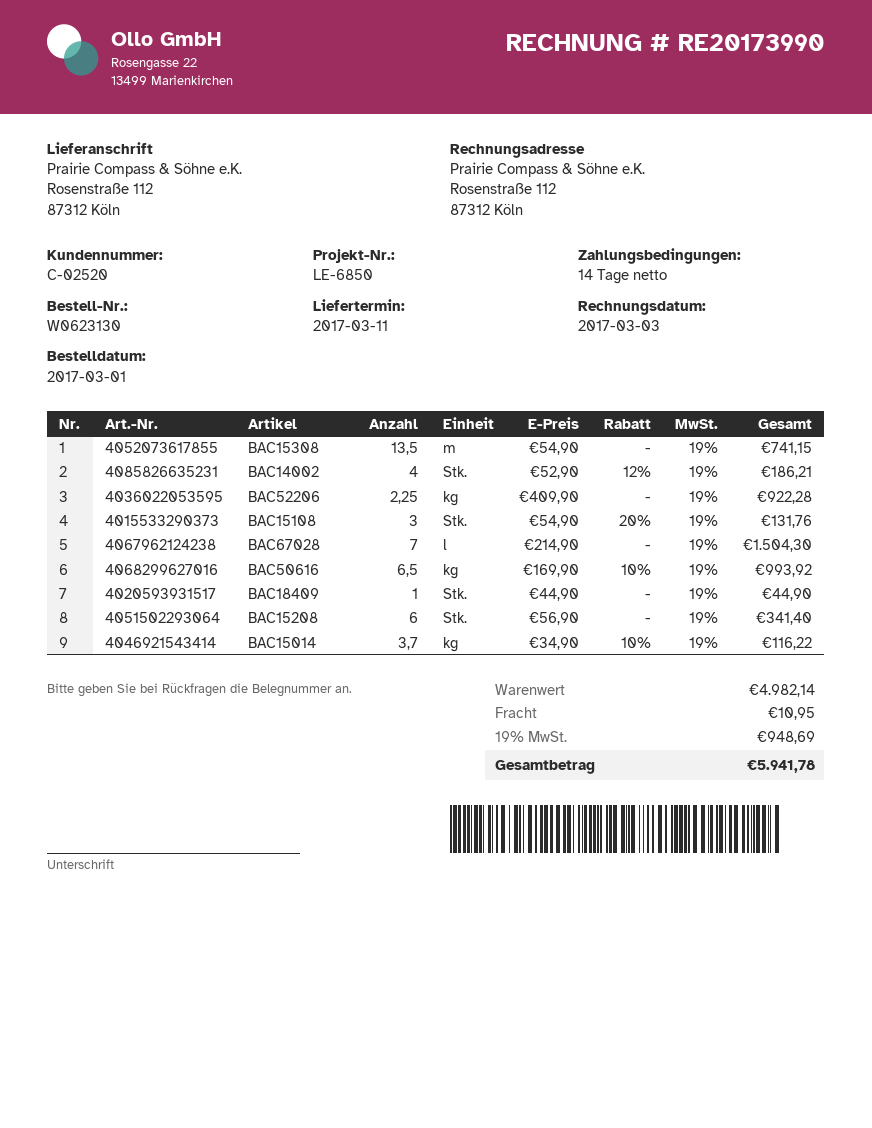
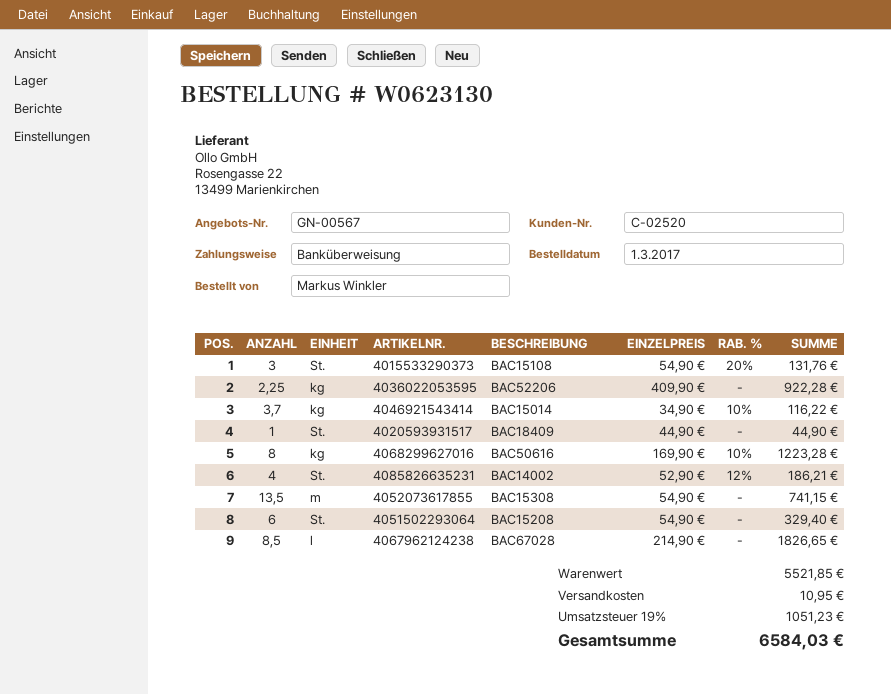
BAC67028: 7 x 214.90 = 1504.30 -> 8.5 x 214.90 = 1826.65
BAC50616: 6.5 x 169.90 - 10% = 993.92 -> 8 x 169.90 - 10% = 1223.28
BAC15208: 6 x 56.90 = 341.40 -> 6 x 54.90 = 329.40
subtotal: 4982.14 -> 5521.85
tax: 19% = 948.69 -> 19% = 1051.23
total: 5941.78 -> 6584.03

